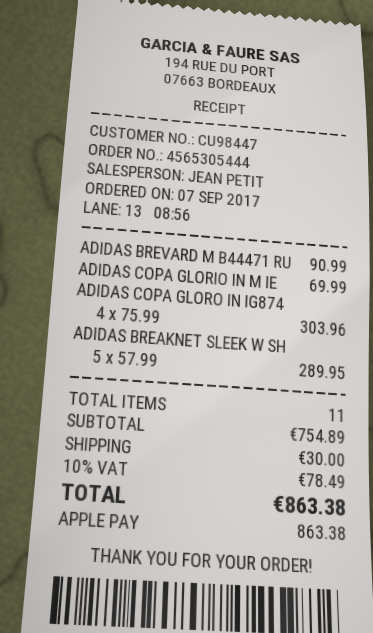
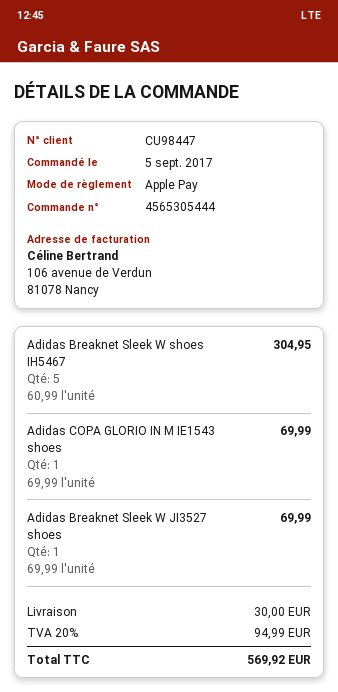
order date: 2017-09-07 -> 2017-09-05
ADIDAS BREVARD M B44471 RU: 1 x 90.99 = 90.99 -> none
ADIDAS COPA GLORO IN IG874: 4 x 75.99 = 303.96 -> none
ADIDAS BREAKNET SLEEK W SH: 5 x 57.99 = 289.95 -> 5 x 60.99 = 304.95
Adidas Breaknet Sleek W JI3527 shoes: none -> 1 x 69.99 = 69.99
tax: 10% = 78.49 -> 20% = 94.99
total: 863.38 -> 569.92

